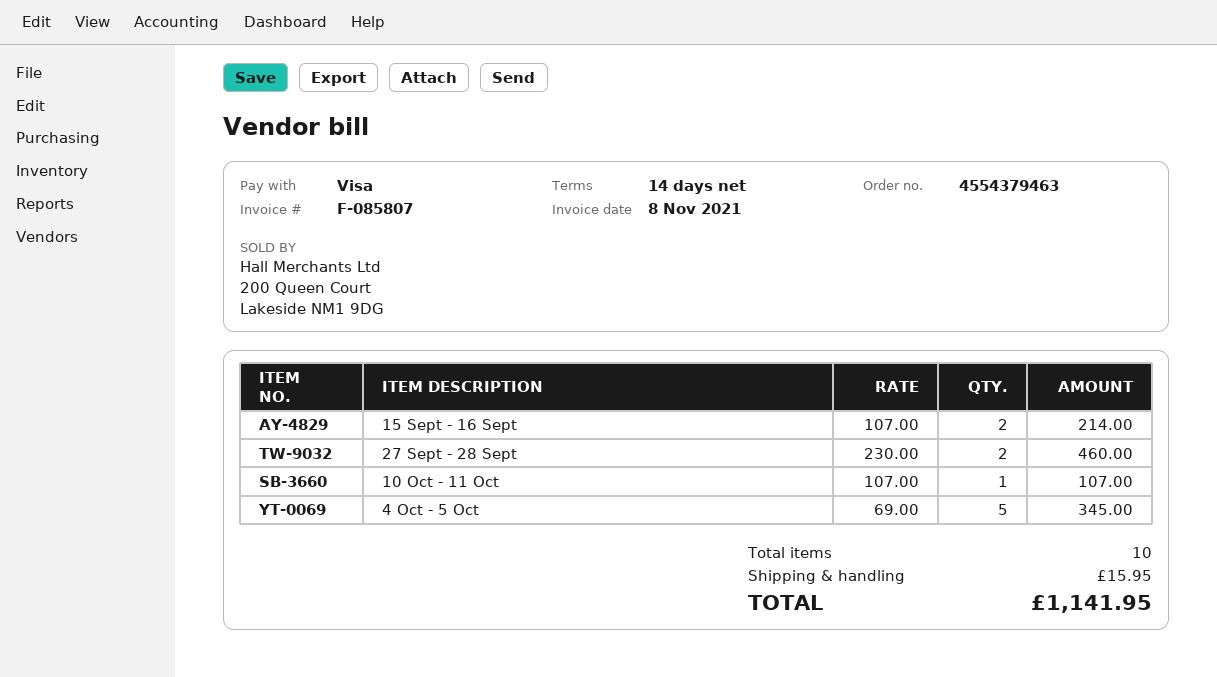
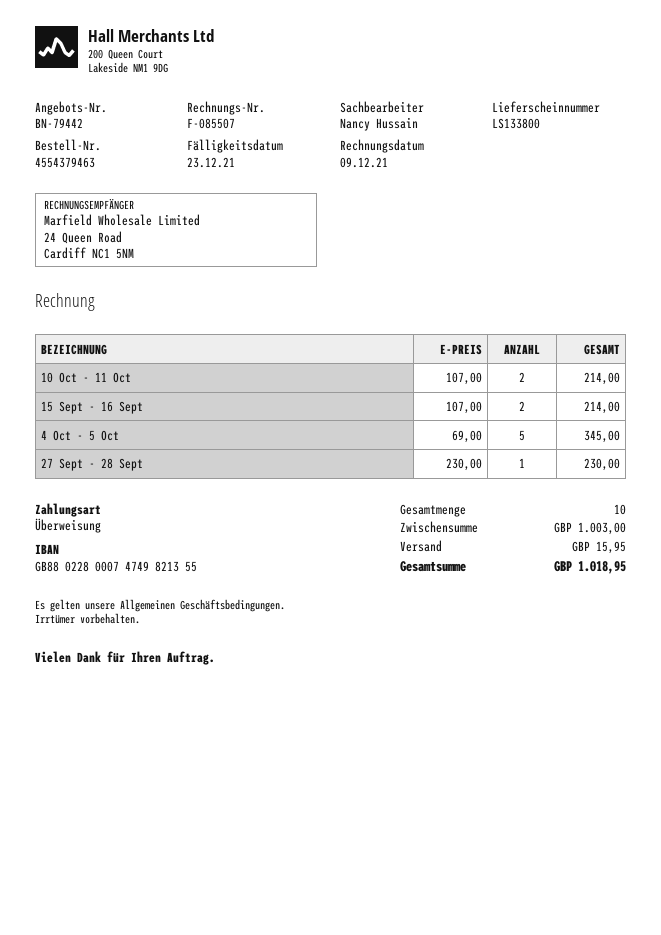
invoice number: F-085807 -> F-085507
invoice date: 2021-11-08 -> 2021-12-09
payment method: Visa -> bank transfer
27 Sept - 28 Sept: 2 x 230.00 = 460.00 -> 1 x 230.00 = 230.00
10 Oct - 11 Oct: 1 x 107.00 = 107.00 -> 2 x 107.00 = 214.00
total: 1141.95 -> 1018.95

